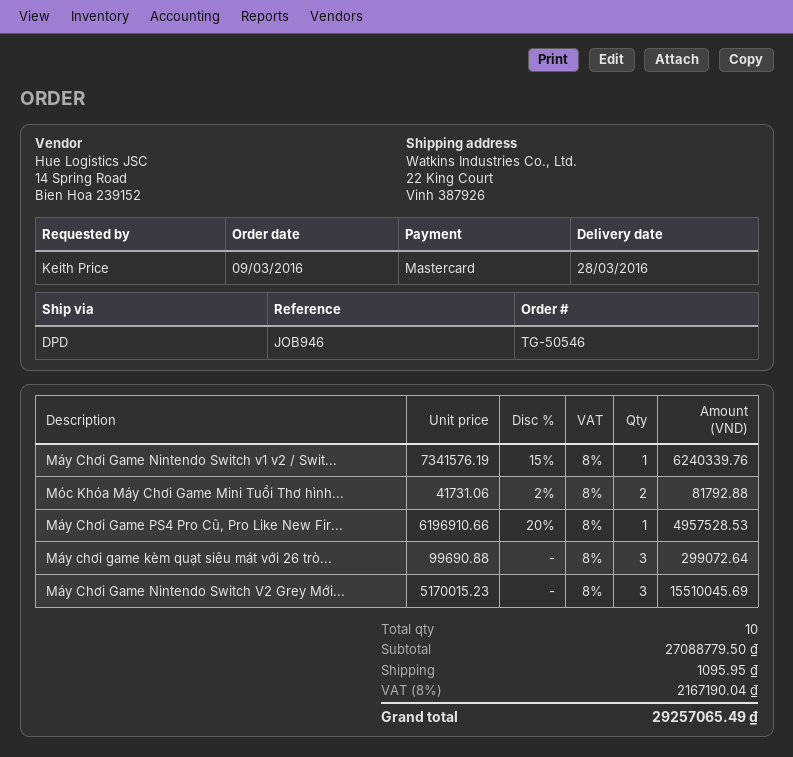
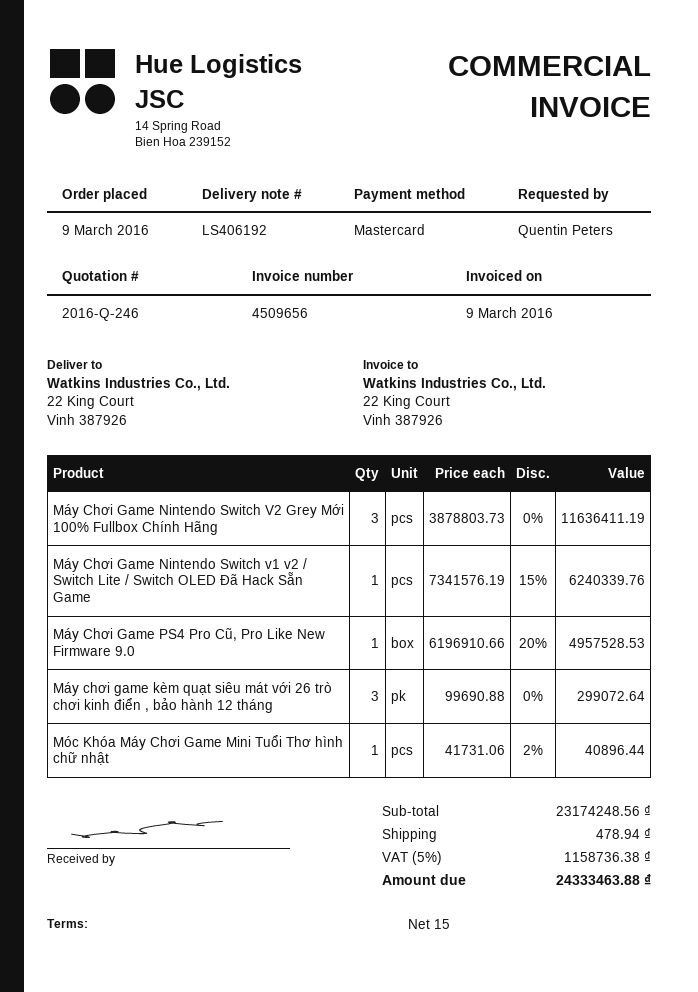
ordered by: Keith Price -> Quentin Peters
Móc Khóa Máy Chơi Game Mini Tuổi Thơ hình...: 2 x 41731.06 - 2% = 81792.88 -> 1 x 41731.06 - 2% = 40896.44
Máy Chơi Game Nintendo Switch V2 Grey Mới...: 3 x 5170015.23 = 15510045.69 -> 3 x 3878803.73 = 11636411.19
subtotal: 27088779.50 -> 23174248.56
shipping: 1095.95 -> 478.94
tax: 8% = 2167190.04 -> 5% = 1158736.38
total: 29257065.49 -> 24333463.88

